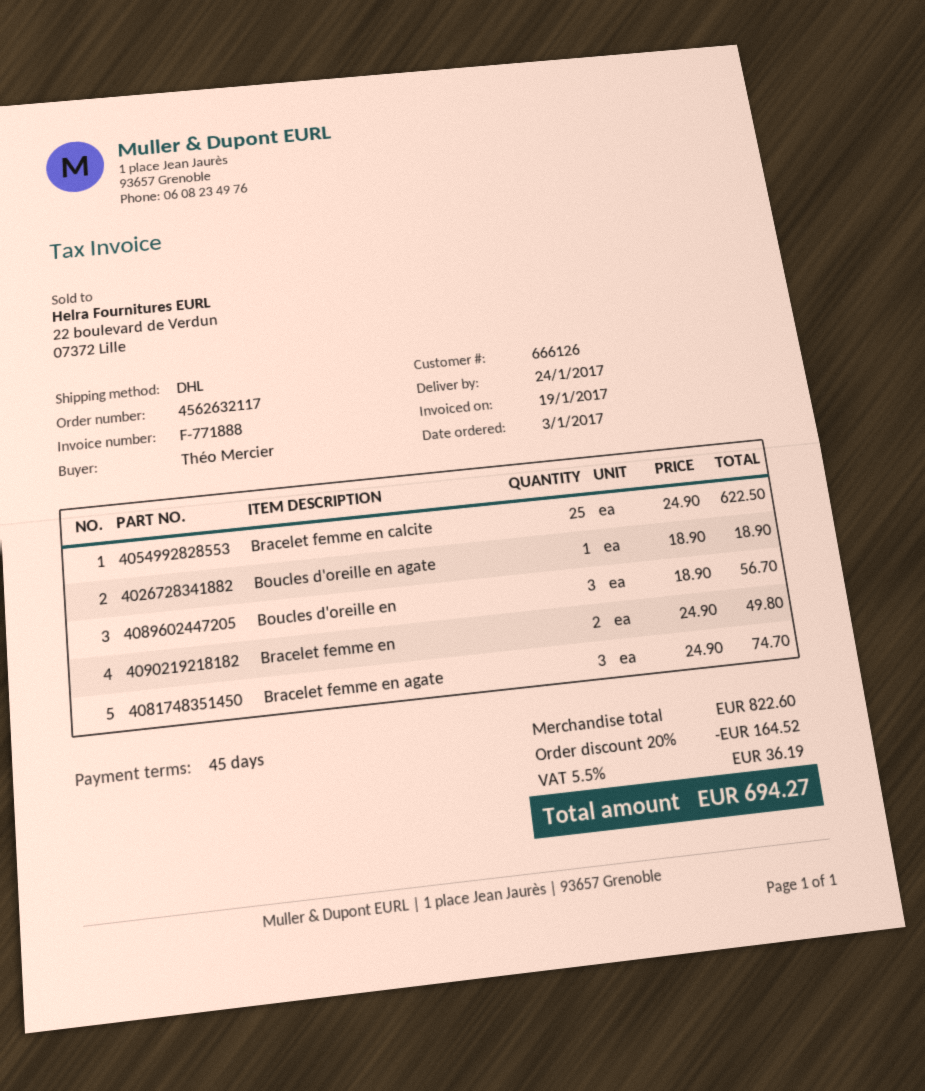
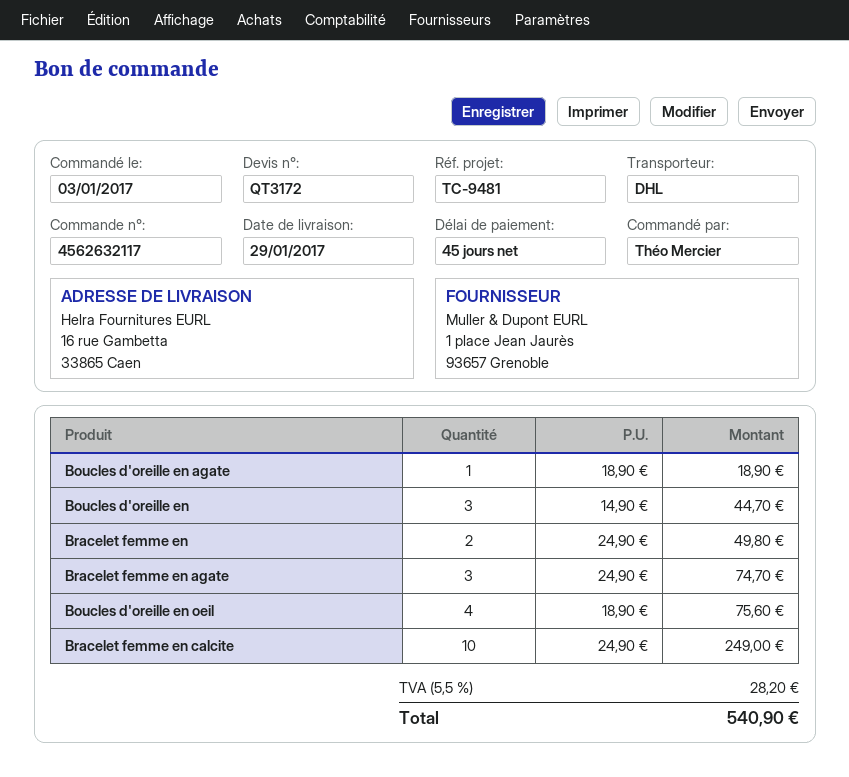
delivery date: 2017-01-24 -> 2017-01-29
Bracelet femme en calcite: 25 x 24.90 = 622.50 -> 10 x 24.90 = 249.00
Boucles d'oreille en: 3 x 18.90 = 56.70 -> 3 x 14.90 = 44.70
Boucles d'oreille en oeil: none -> 4 x 18.90 = 75.60
discount: 20% = 164.52 -> none
tax: 5.5% = 36.19 -> 5.5% = 28.20
total: 694.27 -> 540.90

